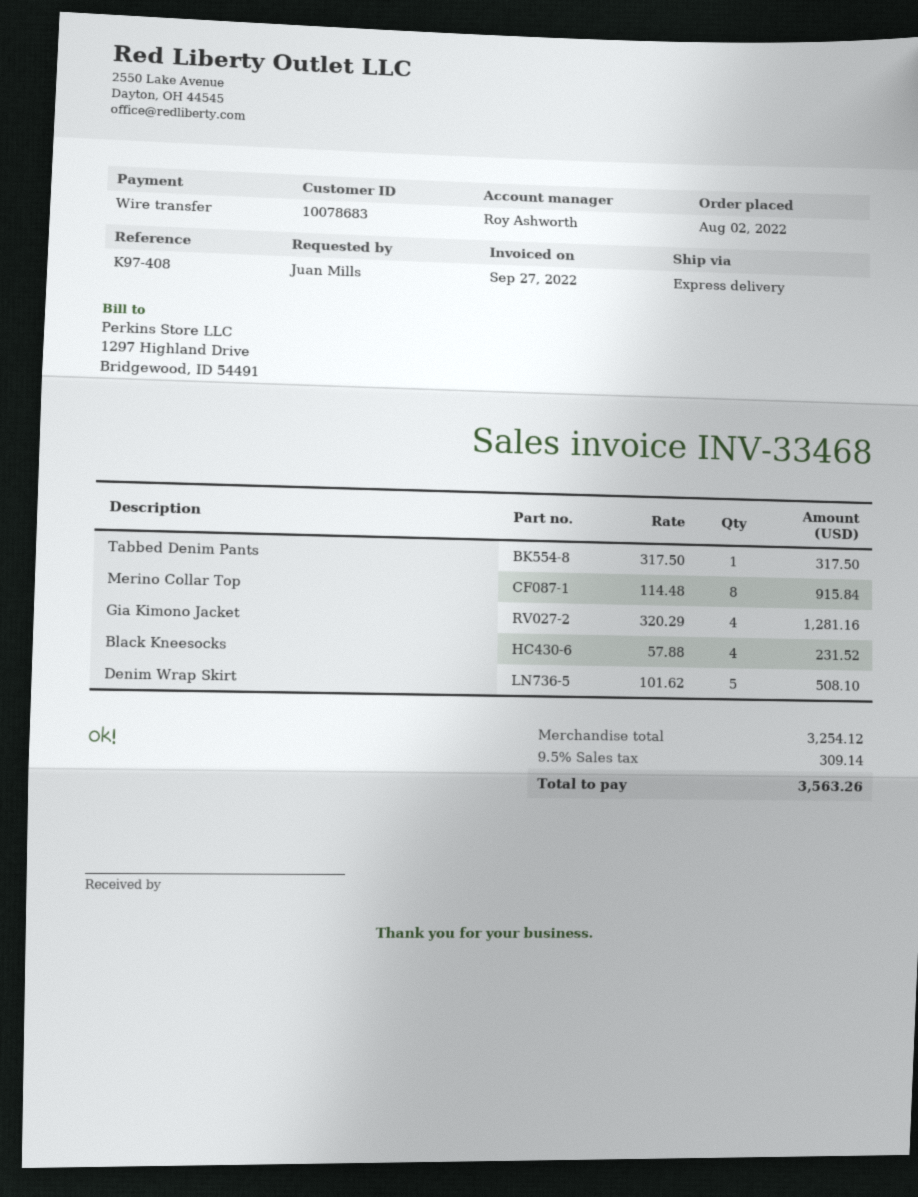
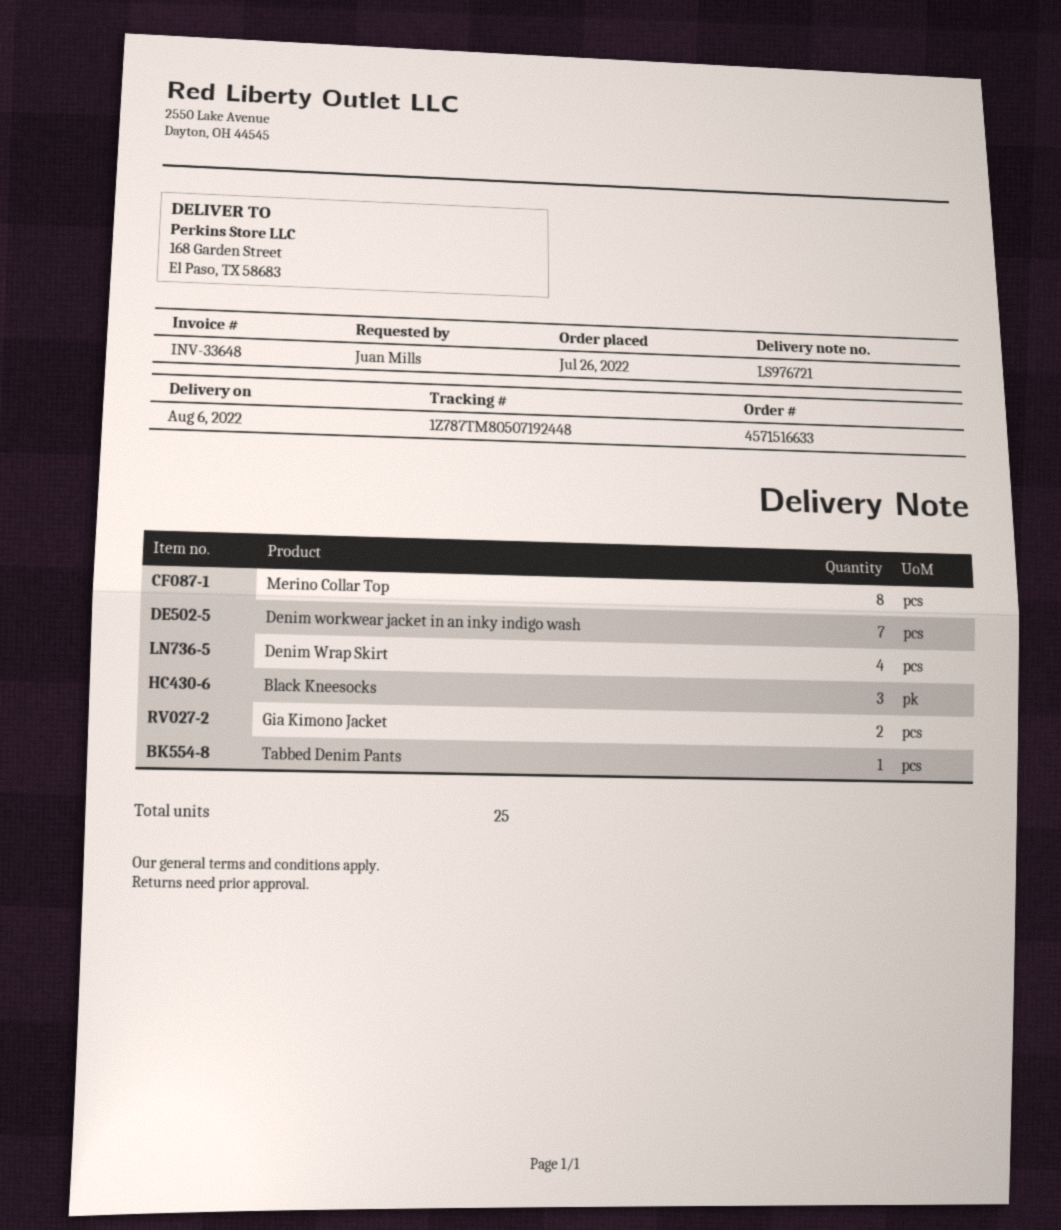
order date: 2022-08-02 -> 2022-07-26
invoice number: INV-33468 -> INV-33648
Gia Kimono Jacket: 4 -> 2
Black Kneesocks: 4 -> 3
Denim Wrap Skirt: 5 -> 4
Denim workwear jacket in an inky indigo wash: none -> 7

